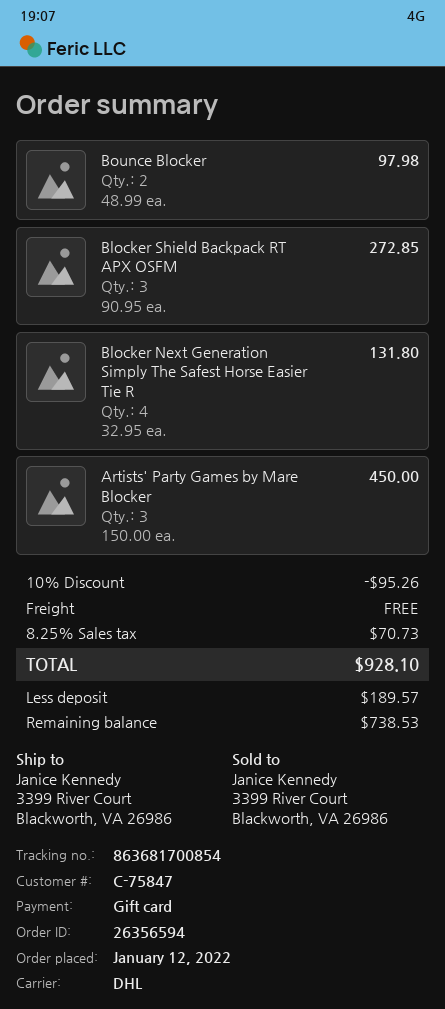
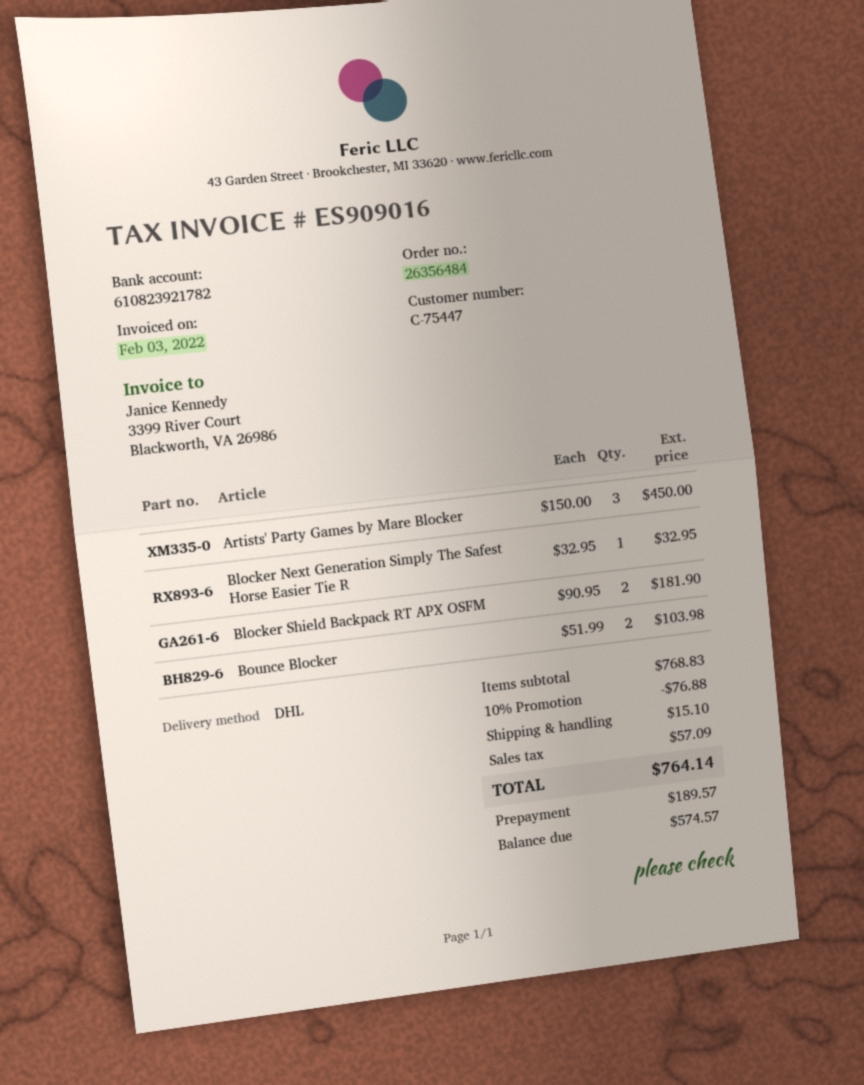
order number: 26356594 -> 26356484
customer number: C-75847 -> C-75447
Bounce Blocker: 2 x 48.99 = 97.98 -> 2 x 51.99 = 103.98
Blocker Shield Backpack RT APX OSFM: 3 x 90.95 = 272.85 -> 2 x 90.95 = 181.90
Blocker Next Generation Simply The Safest Horse Easier Tie R: 4 x 32.95 = 131.80 -> 1 x 32.95 = 32.95
discount: 10% = 95.26 -> 10% = 76.88
shipping: 0.00 -> 15.10
tax: 70.73 -> 57.09
total: 928.10 -> 764.14
balance: 738.53 -> 574.57

